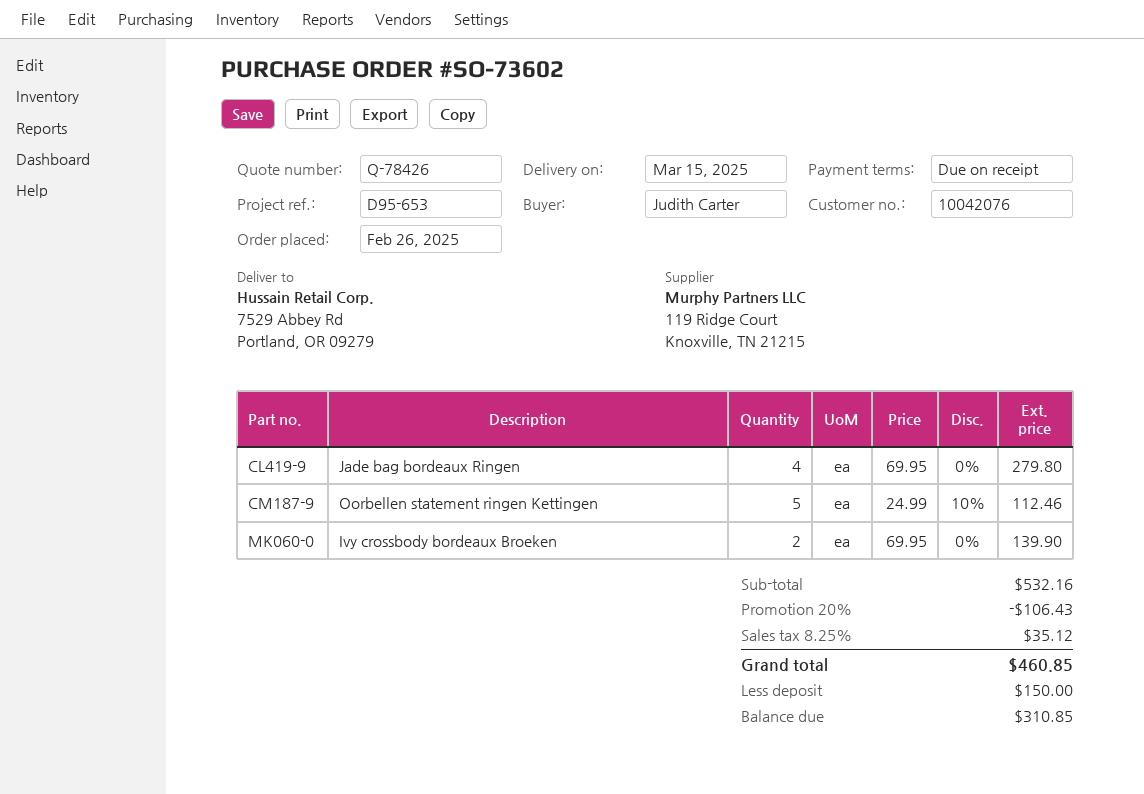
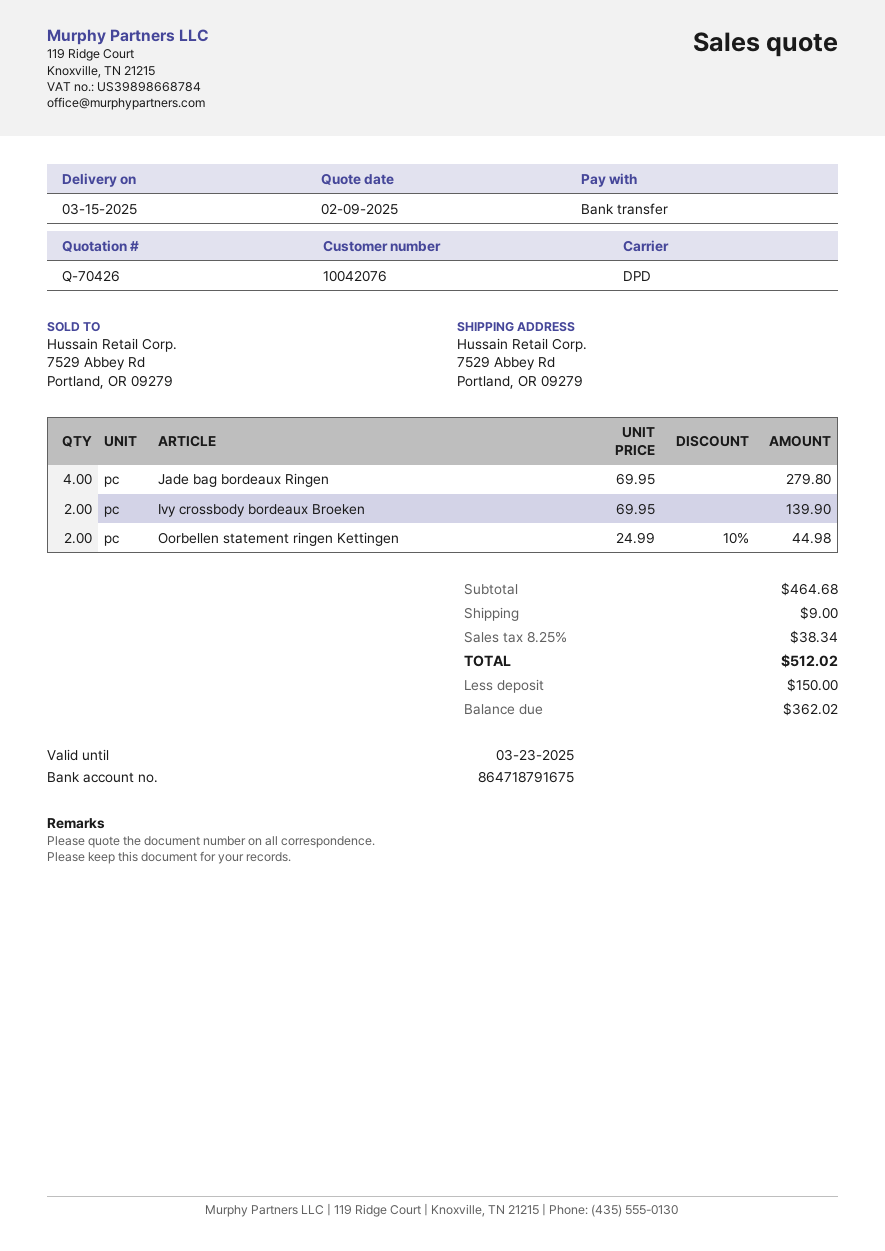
quote number: Q-78426 -> Q-70426
Oorbellen statement ringen Kettingen: 5 x 24.99 - 10% = 112.46 -> 2 x 24.99 - 10% = 44.98
subtotal: 532.16 -> 464.68
discount: 20% = 106.43 -> none
shipping: none -> 9.00
tax: 8.25% = 35.12 -> 8.25% = 38.34
total: 460.85 -> 512.02
balance: 310.85 -> 362.02

